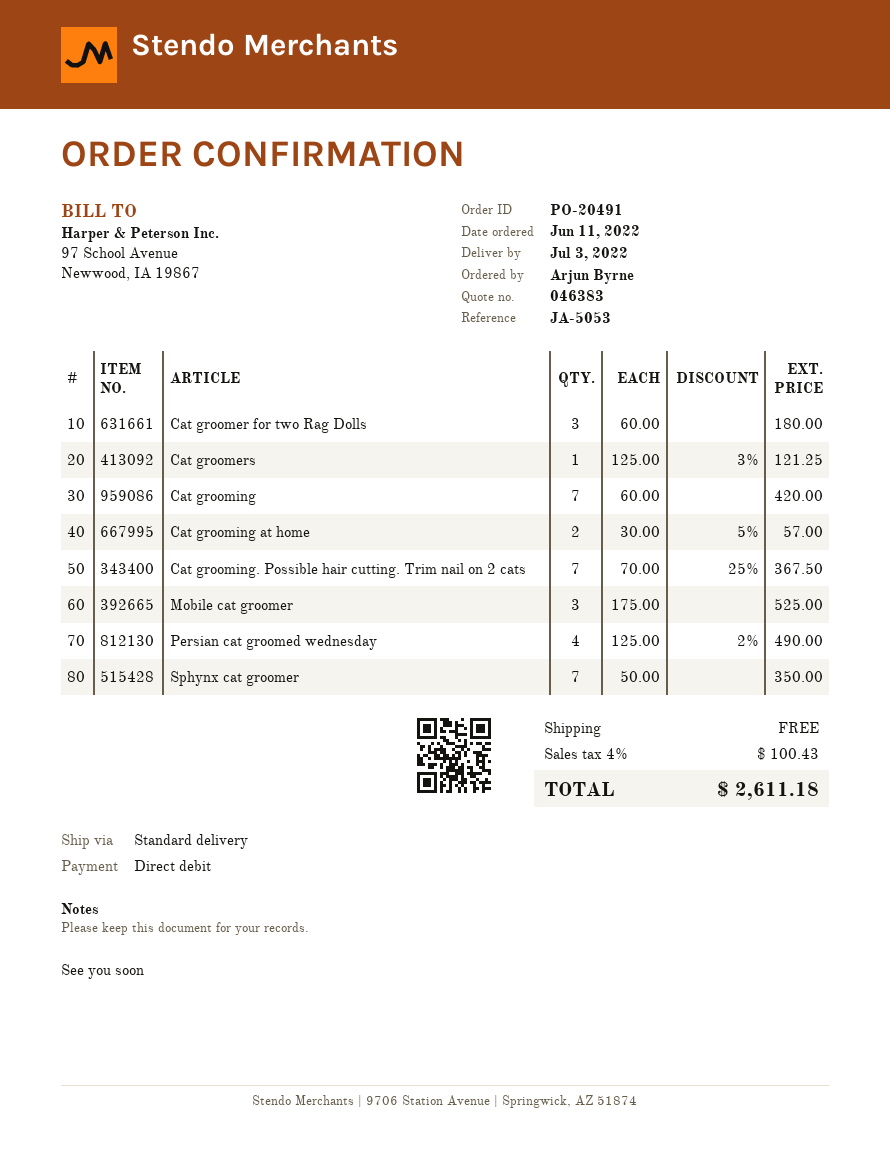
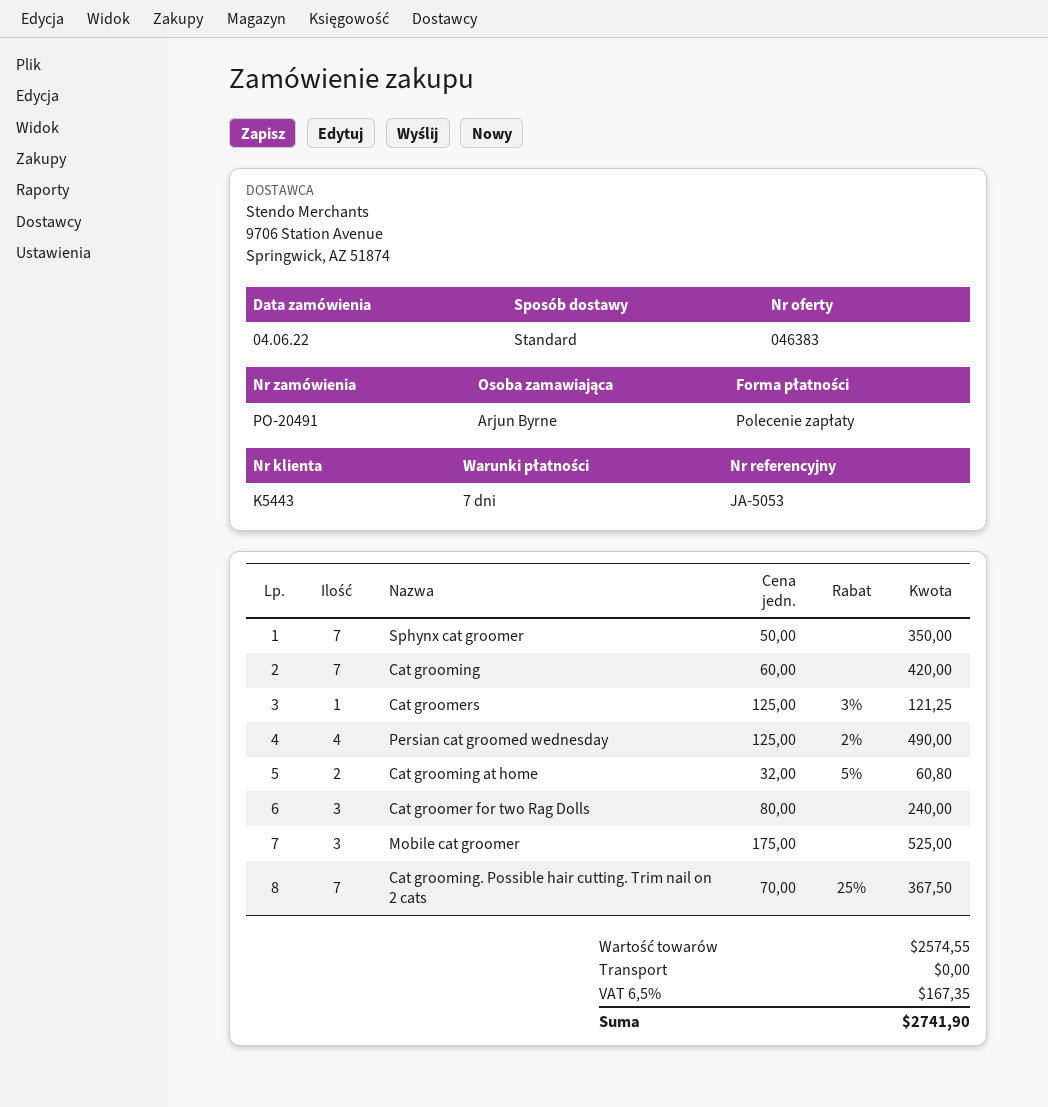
order date: 2022-06-11 -> 2022-06-04
Cat groomer for two Rag Dolls: 3 x 60.00 = 180.00 -> 3 x 80.00 = 240.00
Cat grooming at home: 2 x 30.00 - 5% = 57.00 -> 2 x 32.00 - 5% = 60.80
tax: 4% = 100.43 -> 6.5% = 167.35
total: 2611.18 -> 2741.90

